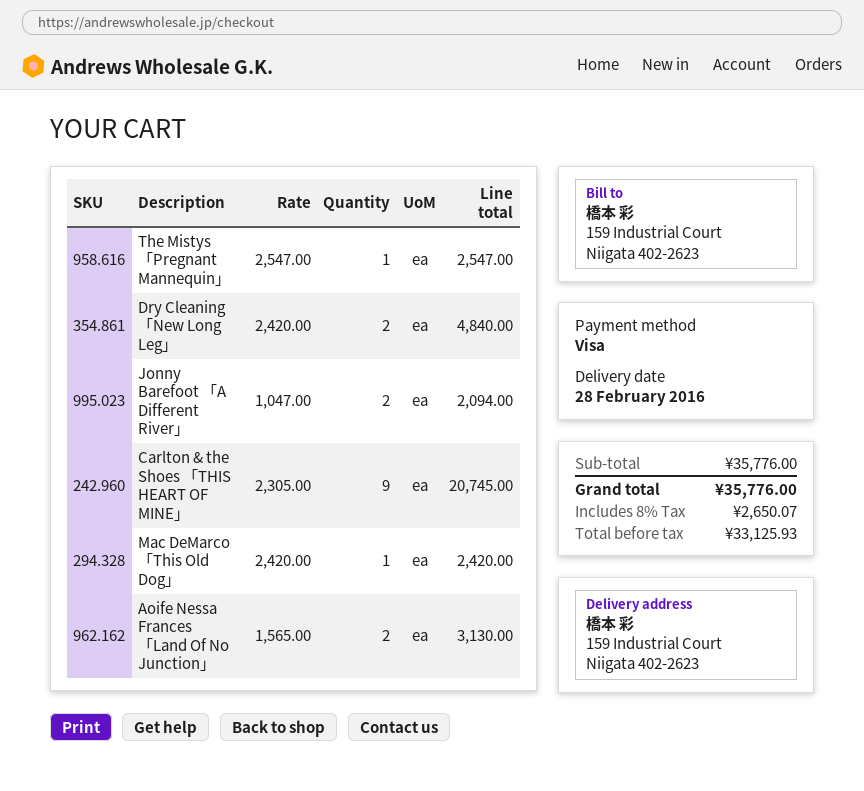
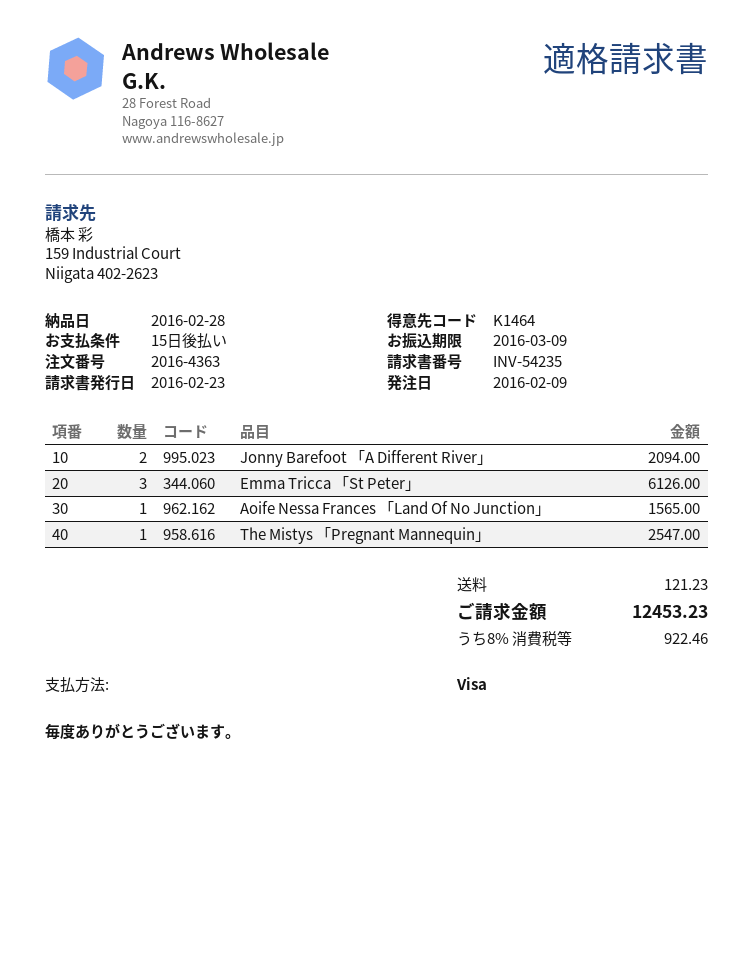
Dry Cleaning 「New Long Leg」: 2 for 4840.00 -> none
Carlton & the Shoes 「THIS HEART OF MINE」: 9 for 20745.00 -> none
Mac DeMarco 「This Old Dog」: 1 for 2420.00 -> none
Aoife Nessa Frances 「Land Of No Junction」: 2 for 3130.00 -> 1 for 1565.00
Emma Tricca 「St Peter」: none -> 3 for 6126.00
shipping: none -> 121.23
tax: 8% = 2650.07 -> 8% = 922.46
total: 35776.00 -> 12453.23

